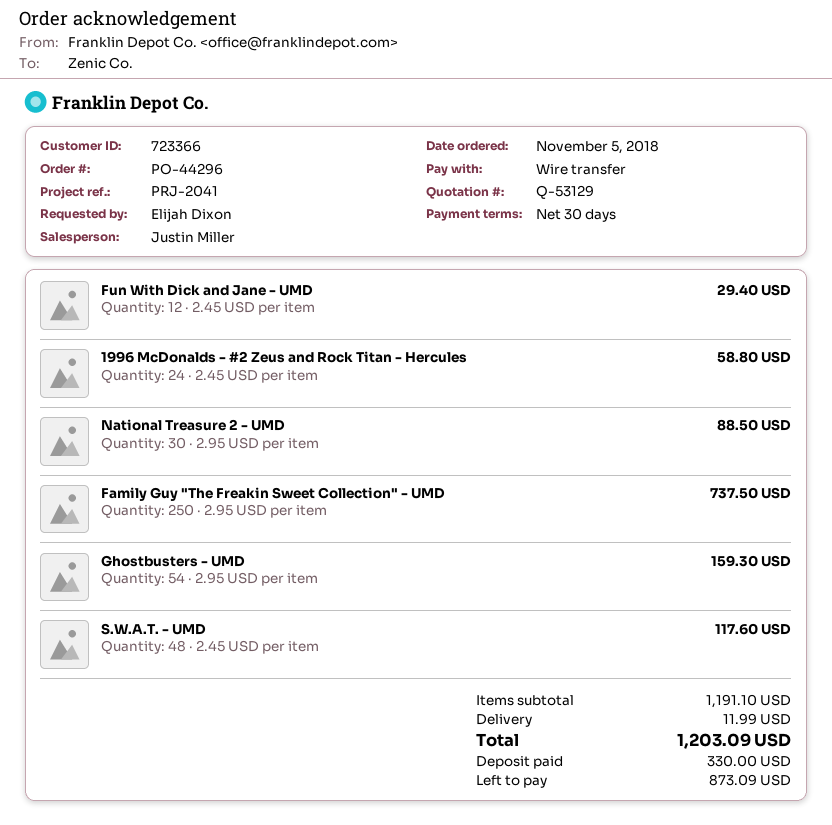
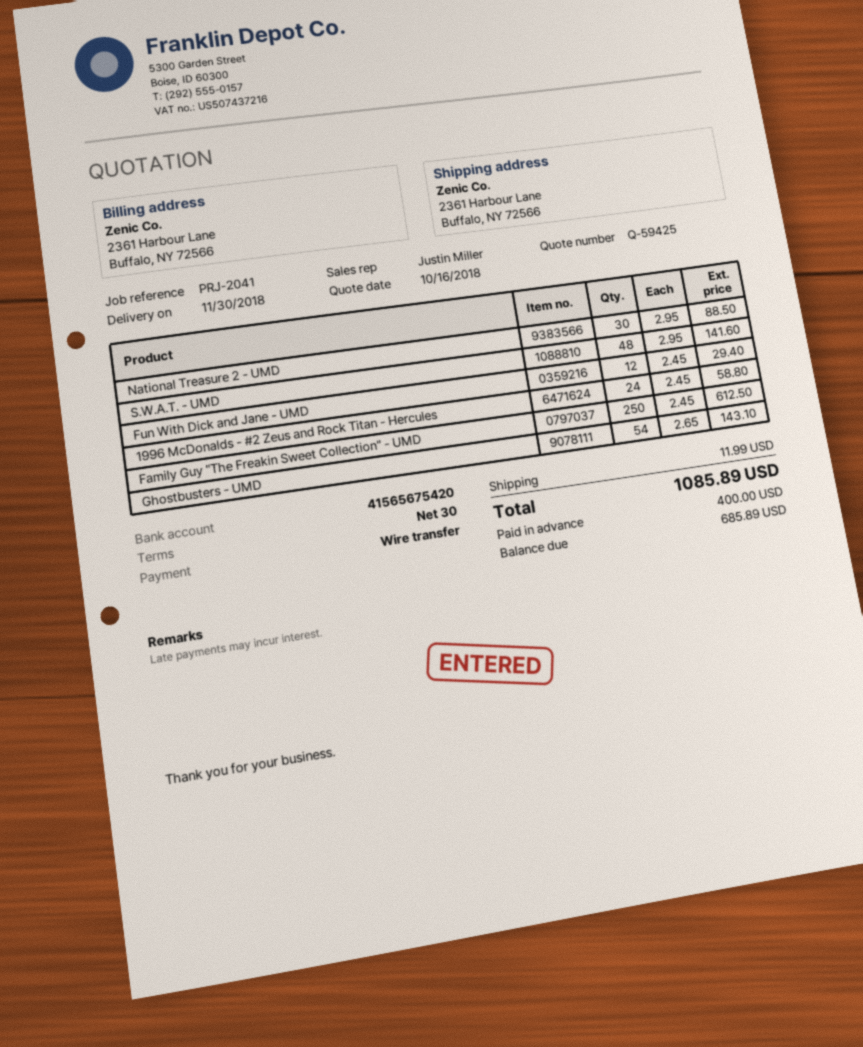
quote number: Q-53129 -> Q-59425
Family Guy "The Freakin Sweet Collection" - UMD: 250 x 2.95 = 737.50 -> 250 x 2.45 = 612.50
Ghostbusters - UMD: 54 x 2.95 = 159.30 -> 54 x 2.65 = 143.10
S.W.A.T. - UMD: 48 x 2.45 = 117.60 -> 48 x 2.95 = 141.60
total: 1203.09 -> 1085.89
deposit: 330.00 -> 400.00
balance: 873.09 -> 685.89

